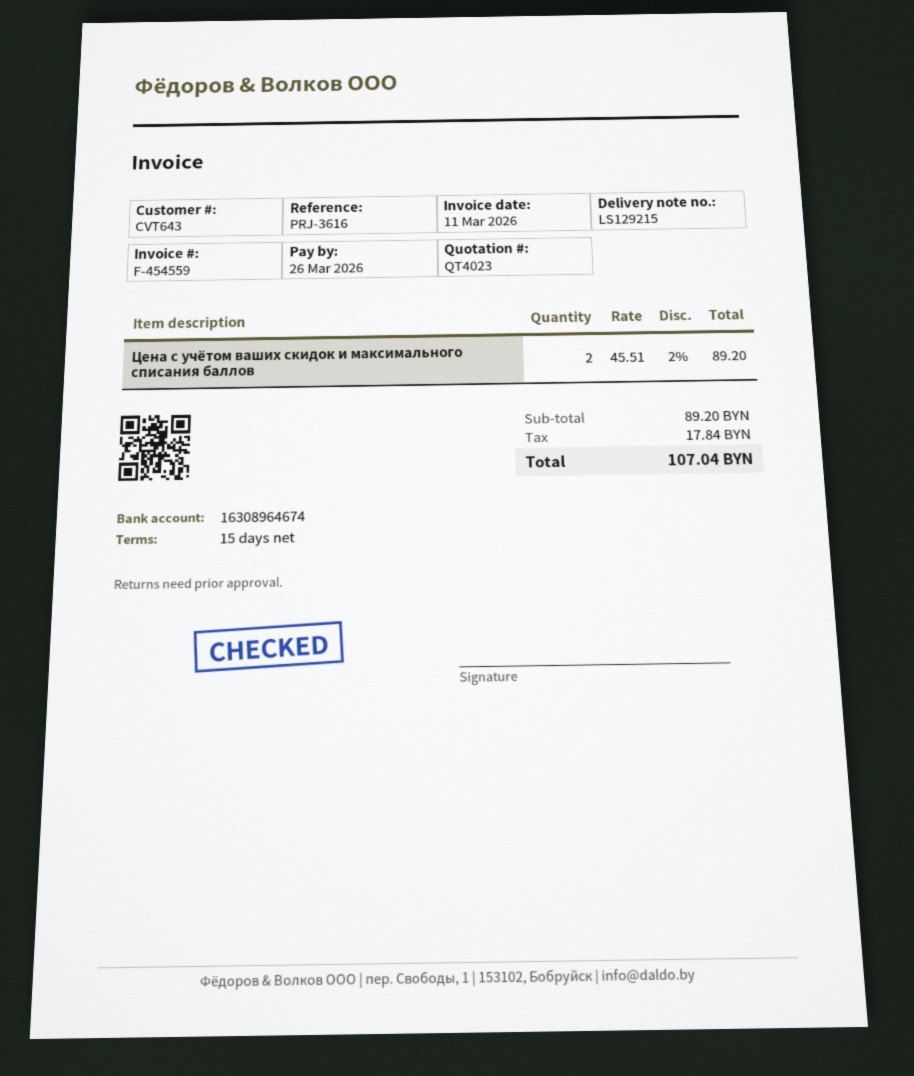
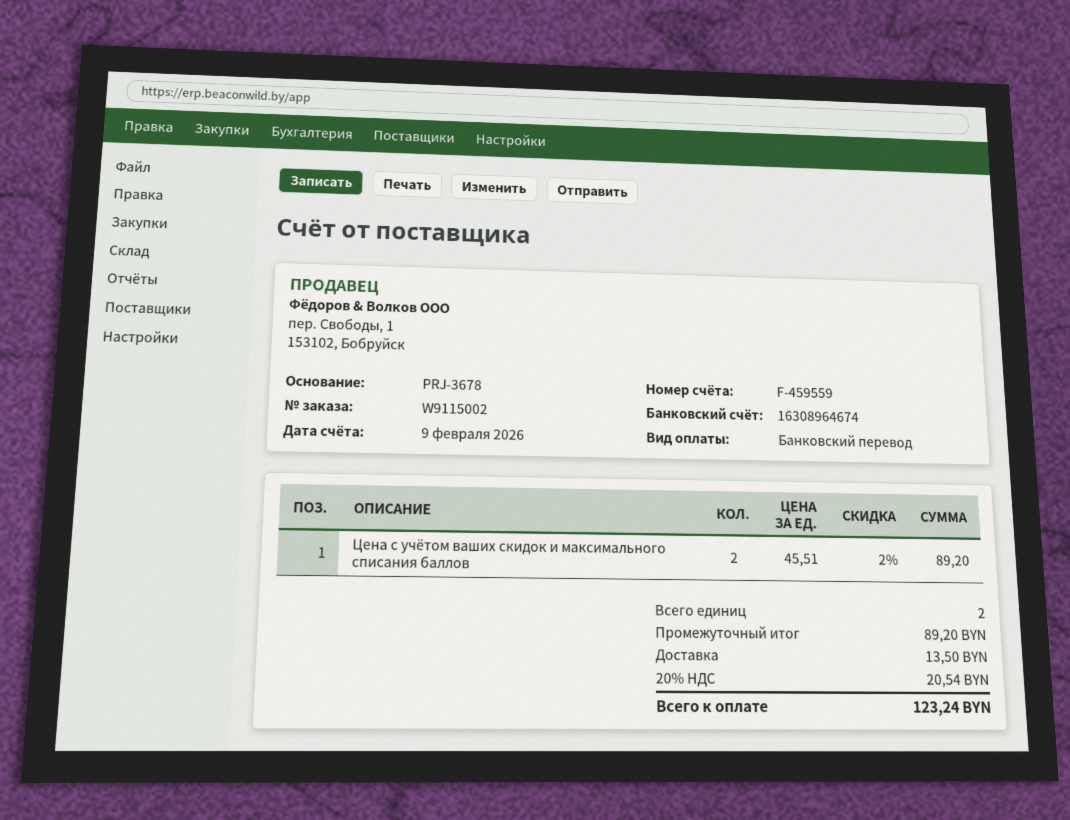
invoice number: F-454559 -> F-459559
invoice date: 2026-03-11 -> 2026-02-09
reference: PRJ-3616 -> PRJ-3678
shipping: none -> 13.50
tax: 17.84 -> 20.54
total: 107.04 -> 123.24

